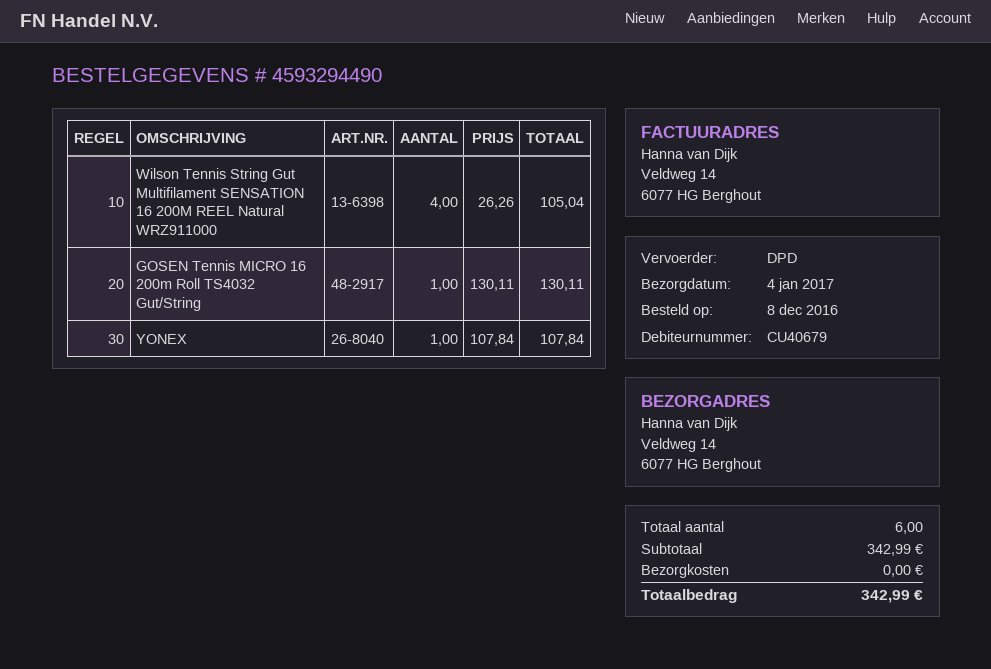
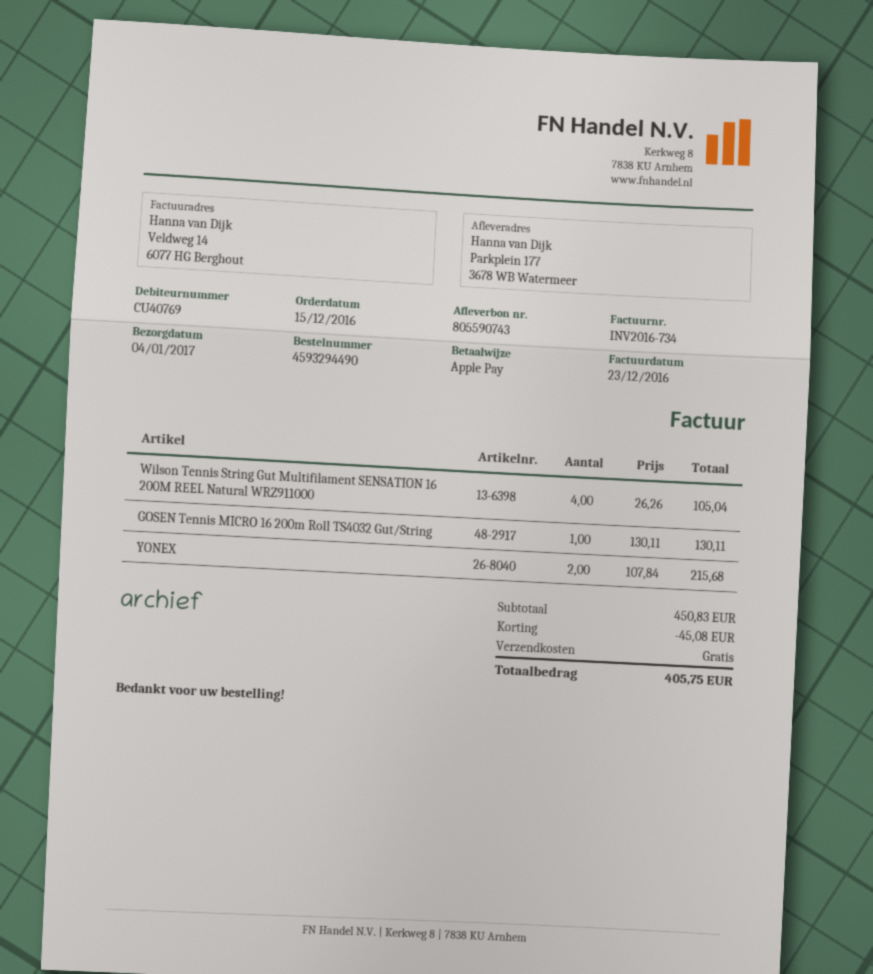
order date: 2016-12-08 -> 2016-12-15
customer number: CU40679 -> CU40769
ship to: Veldweg 14, 6077 HG Berghout -> Parkplein 177, 3678 WB Watermeer
YONEX: 1 x 107.84 = 107.84 -> 2 x 107.84 = 215.68
subtotal: 342.99 -> 450.83
discount: none -> 45.08
total: 342.99 -> 405.75

